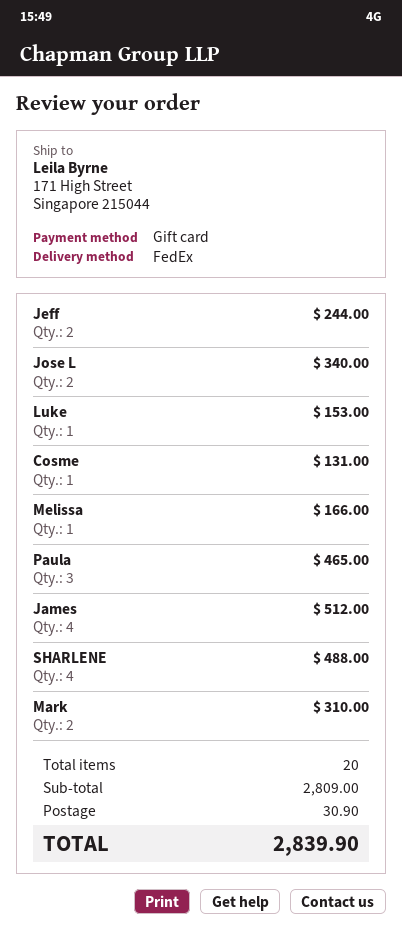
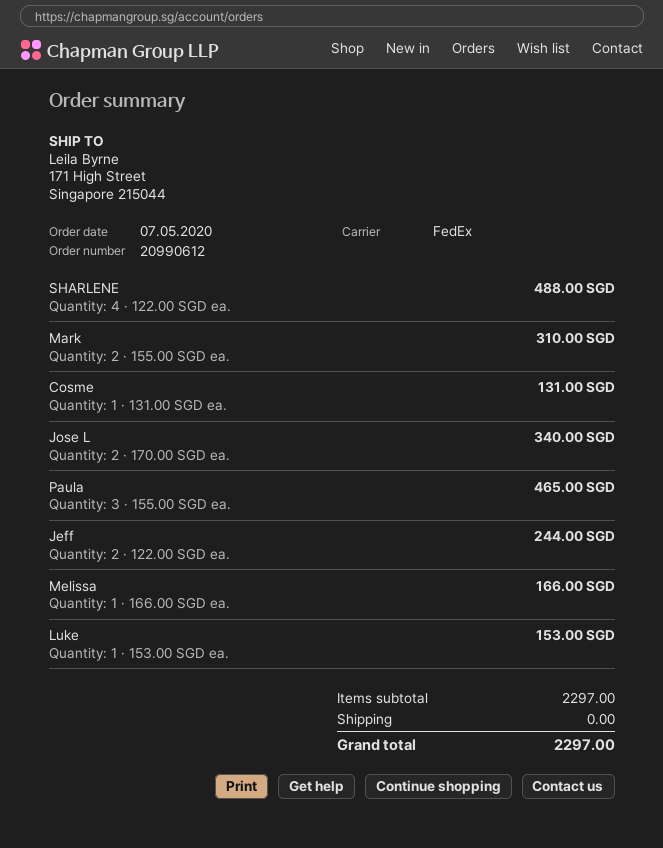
James: 4 for 512.00 -> none
subtotal: 2809.00 -> 2297.00
shipping: 30.90 -> 0.00
total: 2839.90 -> 2297.00

